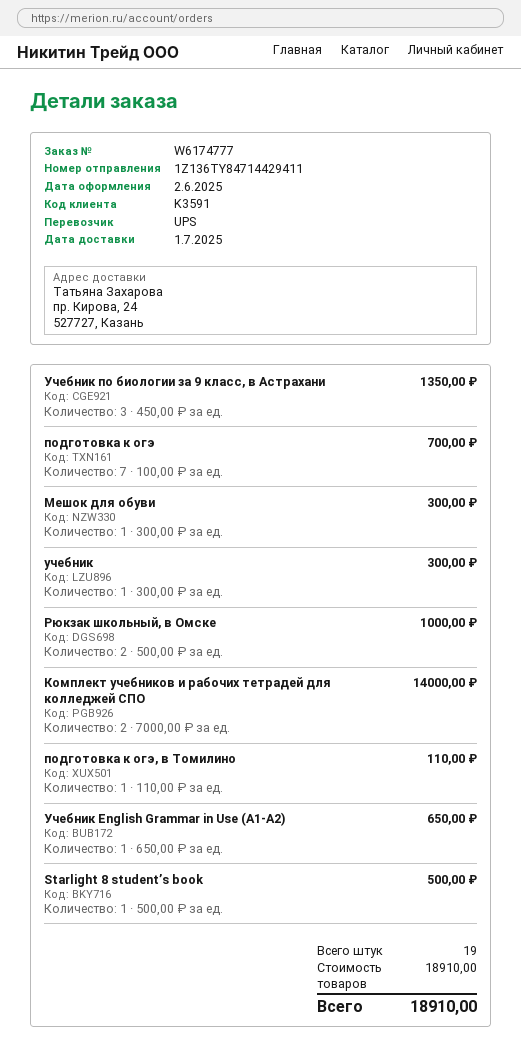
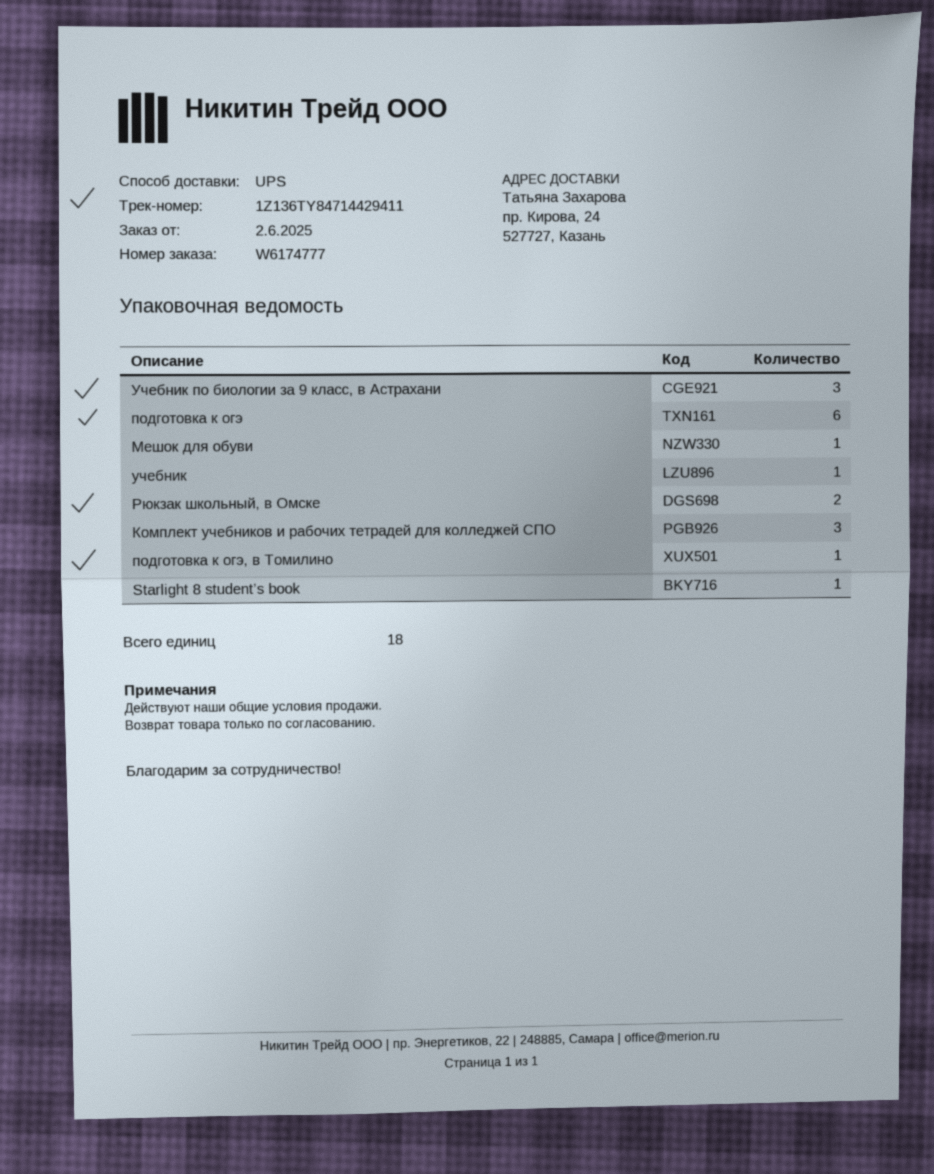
подготовка к огэ: 7 -> 6
Комплект учебников и рабочих тетрадей для колледжей СПО: 2 -> 3
Учебник English Grammar in Use (A1-A2): 1 -> none
total quantity: 19 -> 18

